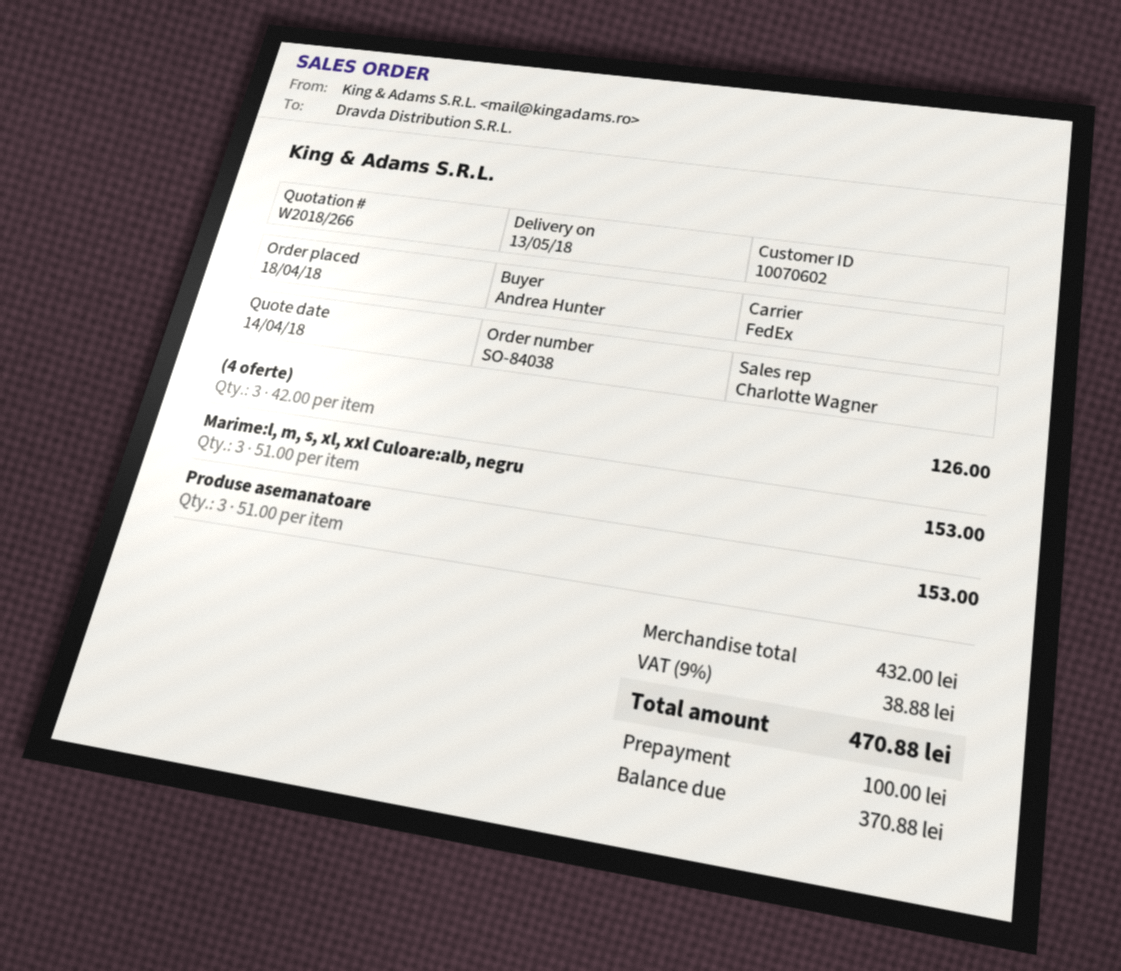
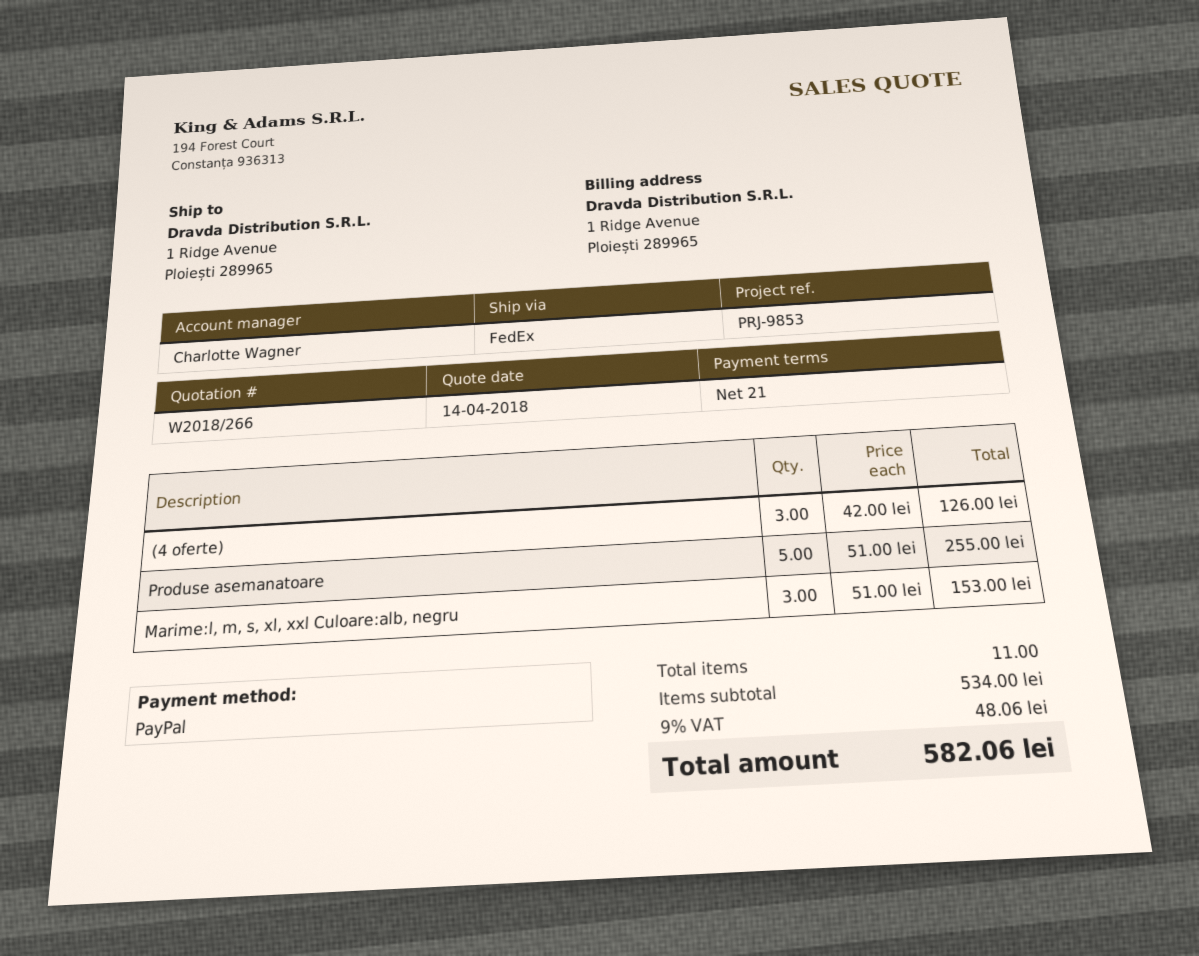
Produse asemanatoare: 3 x 51.00 = 153.00 -> 5 x 51.00 = 255.00
subtotal: 432.00 -> 534.00
tax: 9% = 38.88 -> 9% = 48.06
total: 470.88 -> 582.06

